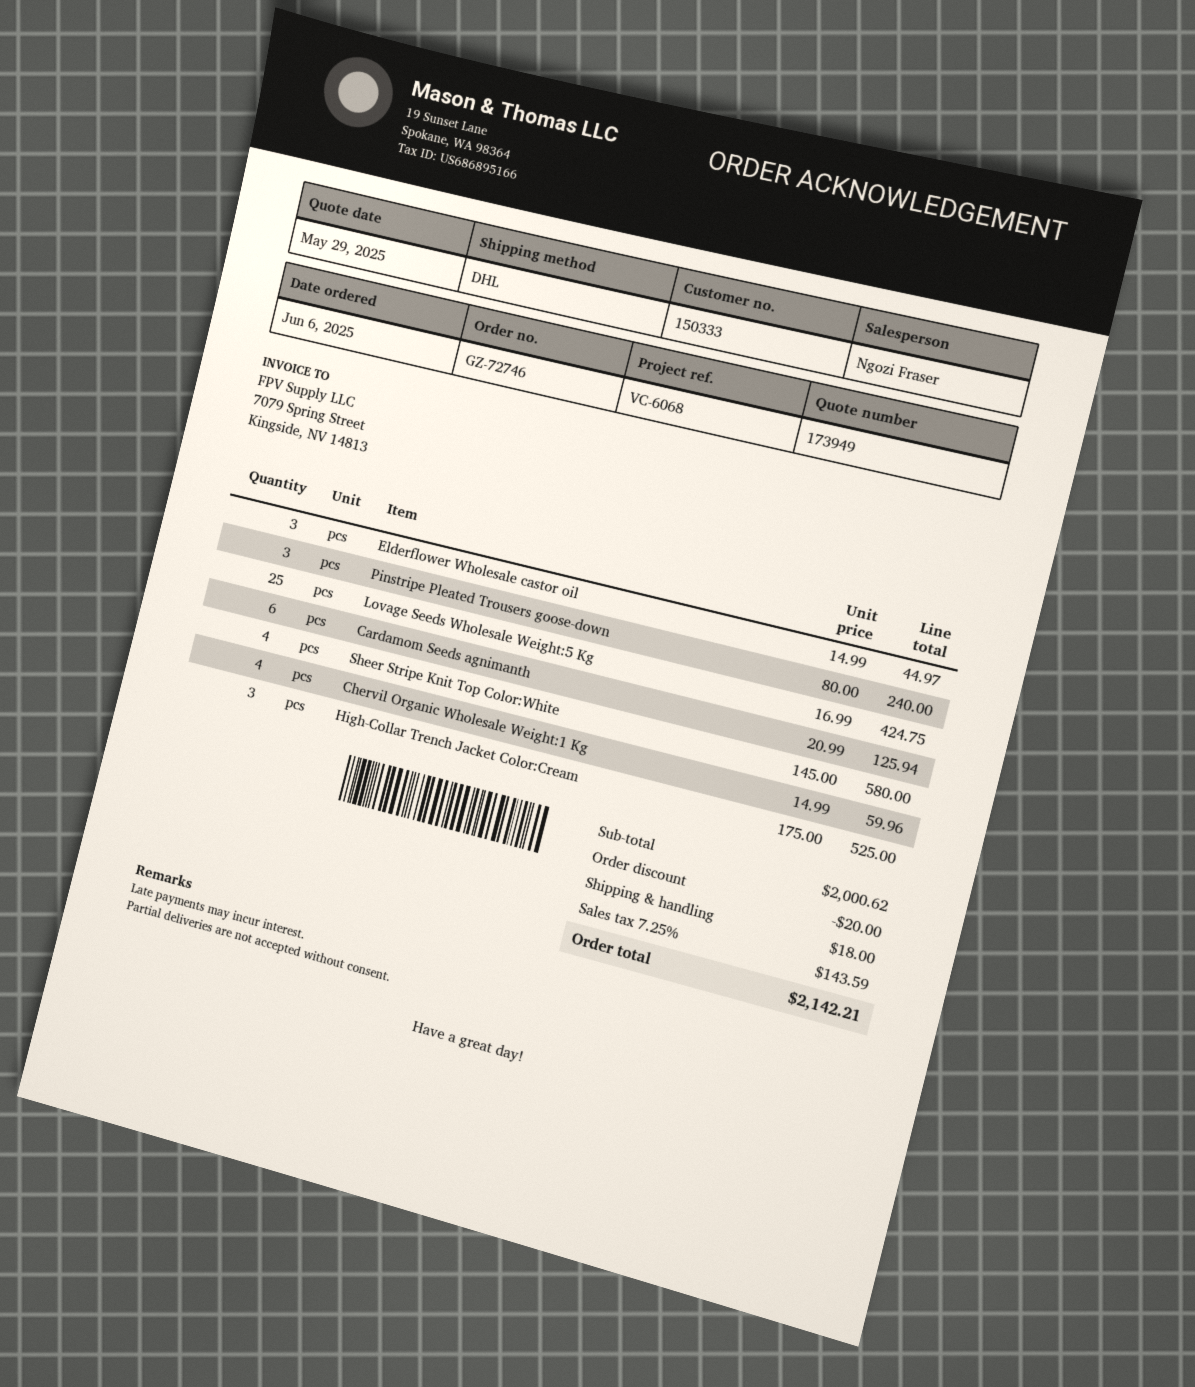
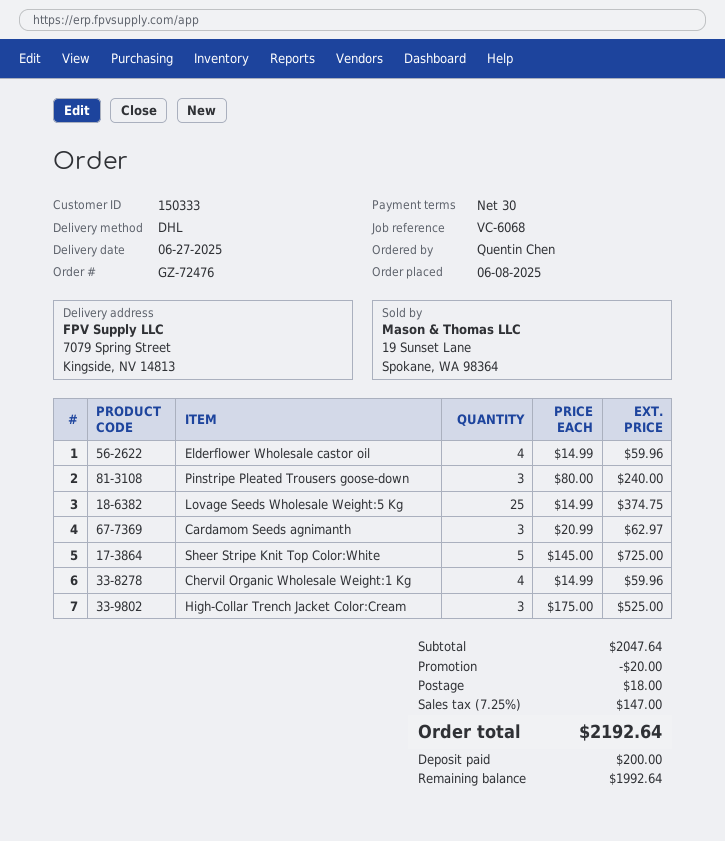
order number: GZ-72746 -> GZ-72476
order date: 2025-06-06 -> 2025-06-08
Elderflower Wholesale castor oil: 3 x 14.99 = 44.97 -> 4 x 14.99 = 59.96
Lovage Seeds Wholesale Weight:5 Kg: 25 x 16.99 = 424.75 -> 25 x 14.99 = 374.75
Cardamom Seeds agnimanth: 6 x 20.99 = 125.94 -> 3 x 20.99 = 62.97
Sheer Stripe Knit Top Color:White: 4 x 145.00 = 580.00 -> 5 x 145.00 = 725.00
subtotal: 2000.62 -> 2047.64
tax: 7.25% = 143.59 -> 7.25% = 147.00
total: 2142.21 -> 2192.64

